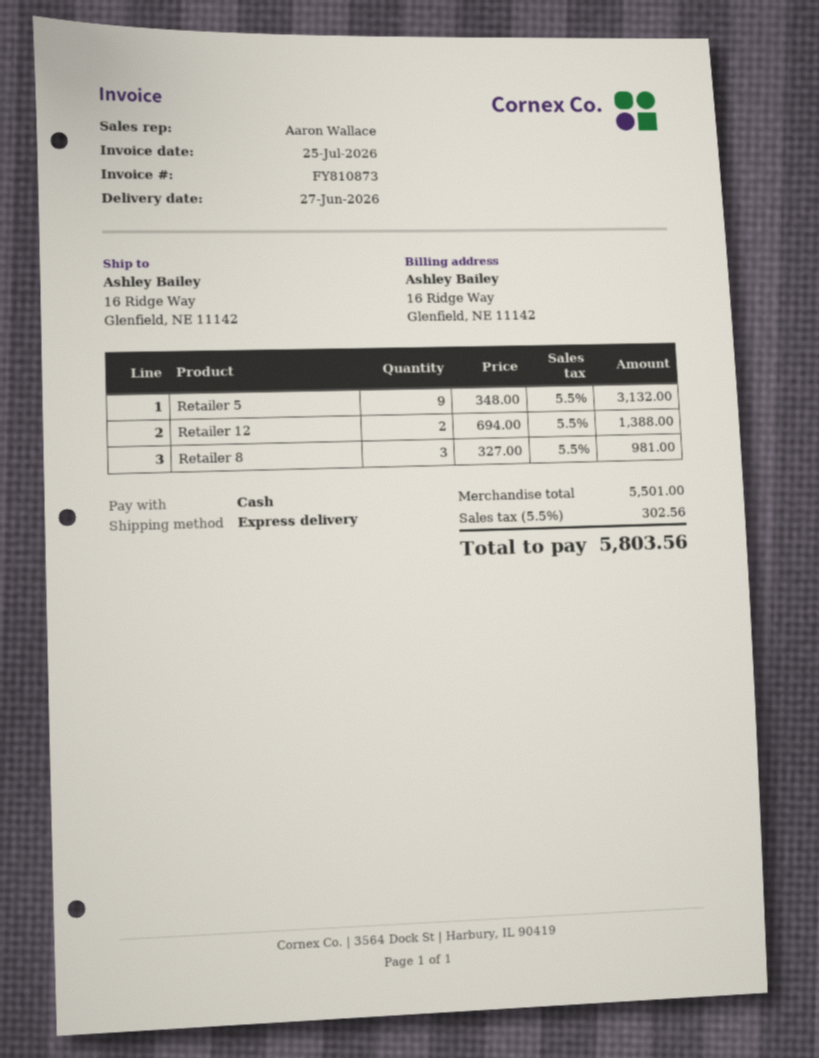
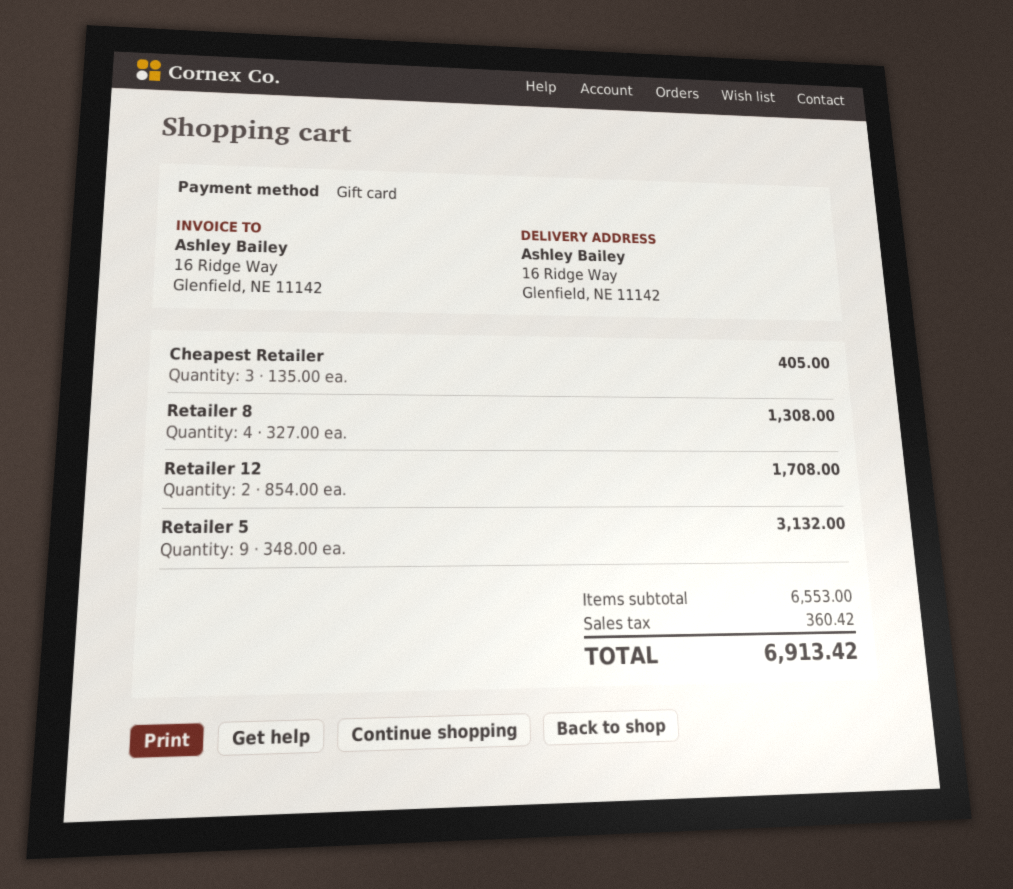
payment method: cash -> gift card
Retailer 12: 2 x 694.00 = 1388.00 -> 2 x 854.00 = 1708.00
Retailer 8: 3 x 327.00 = 981.00 -> 4 x 327.00 = 1308.00
Cheapest Retailer: none -> 3 x 135.00 = 405.00
subtotal: 5501.00 -> 6553.00
tax: 302.56 -> 360.42
total: 5803.56 -> 6913.42

